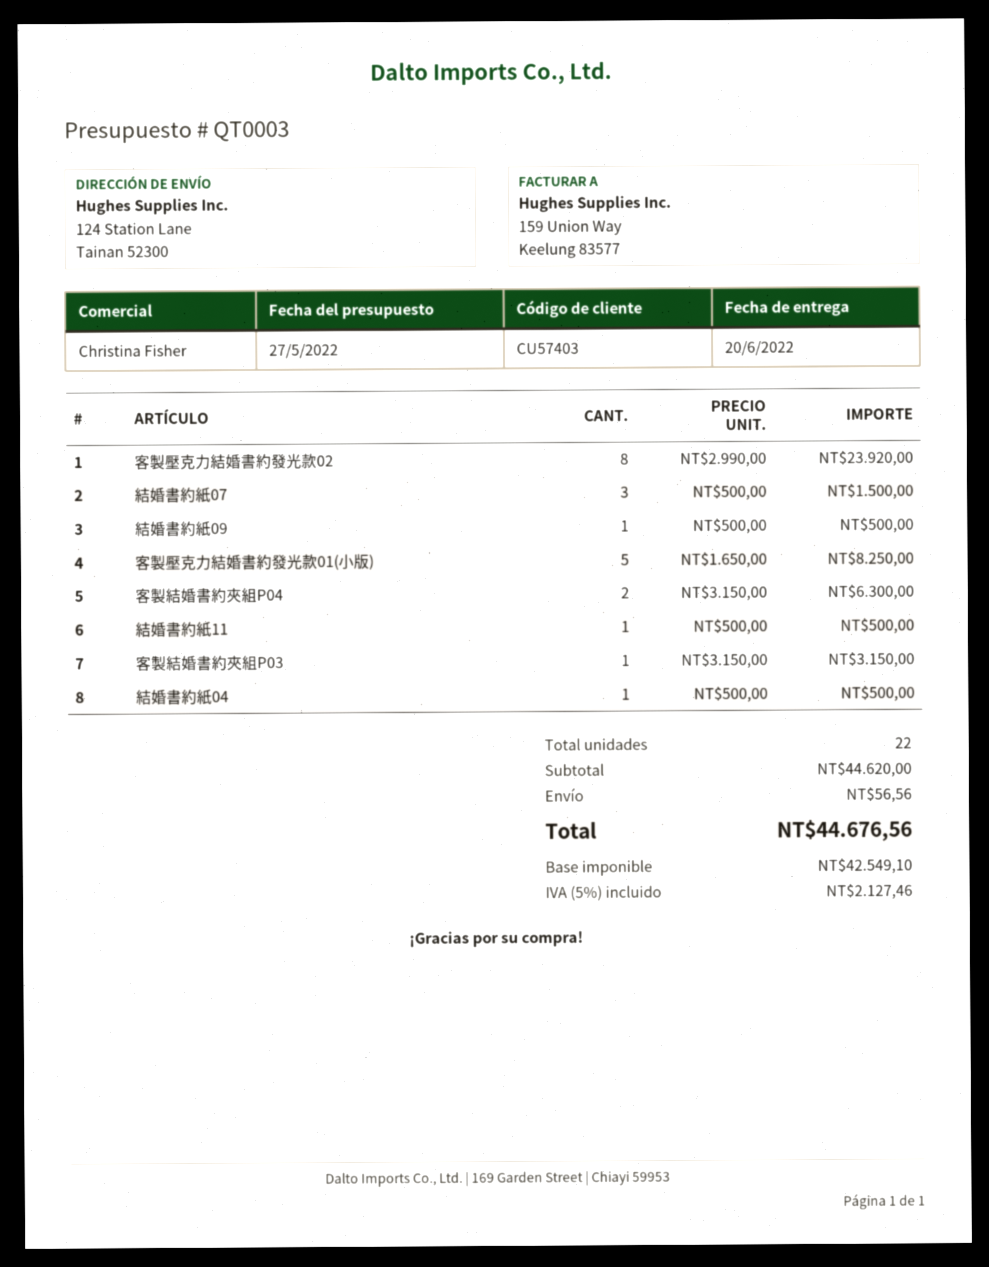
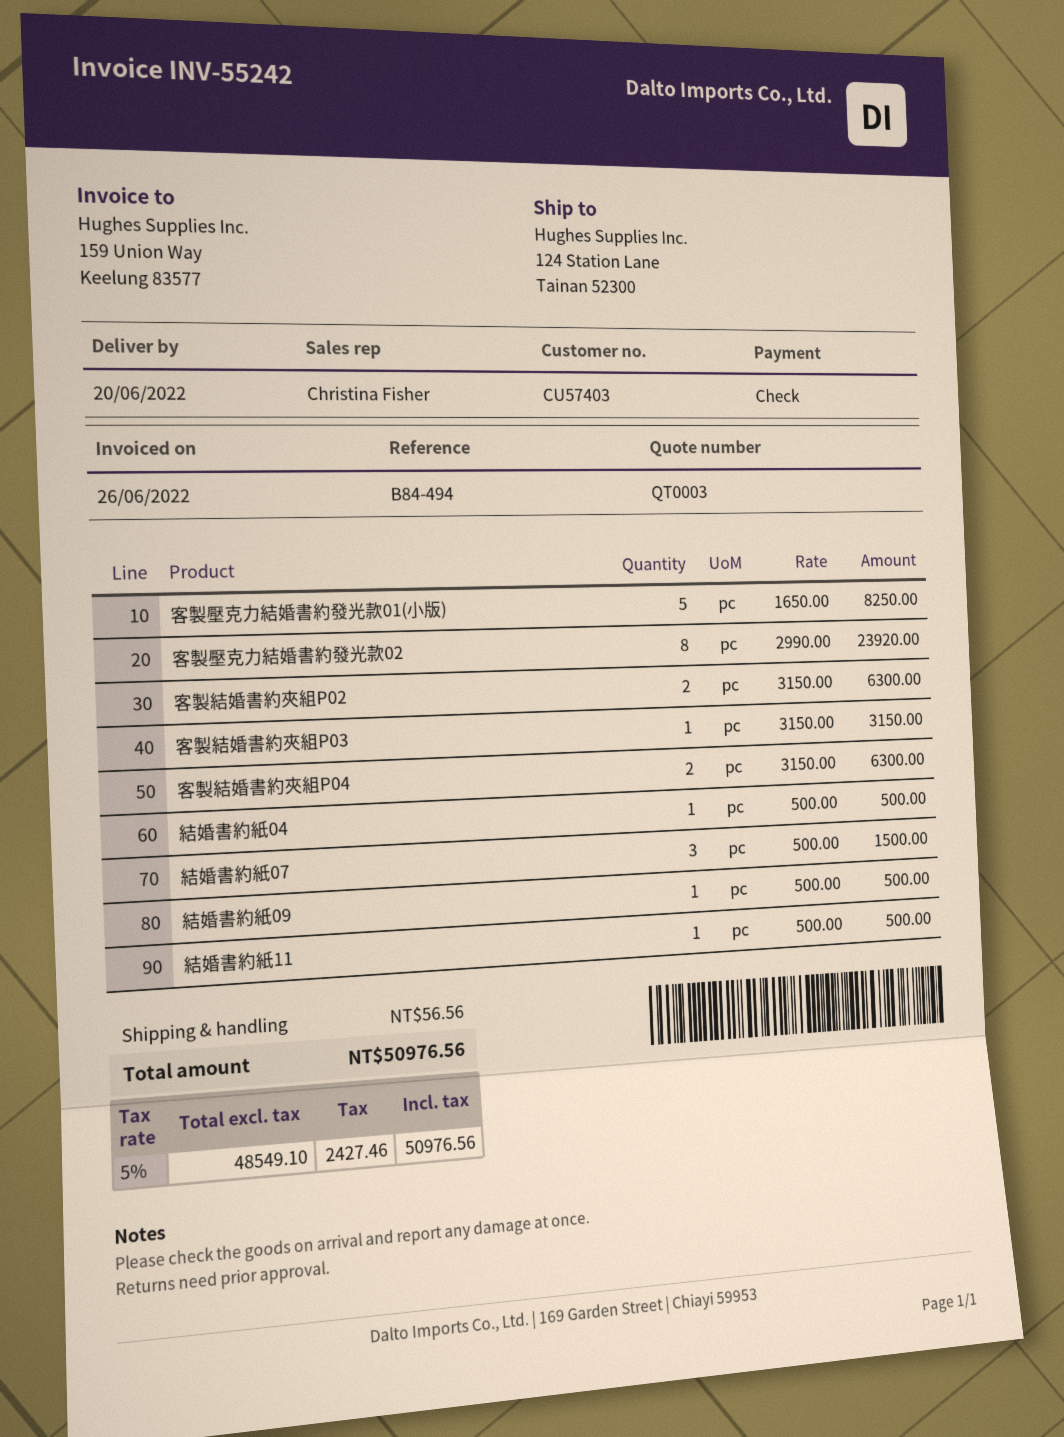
客製結婚書約夾組P02: none -> 2 x 3150.00 = 6300.00
net: 42549.10 -> 48549.10
tax: 5% = 2127.46 -> 5% = 2427.46
total: 44676.56 -> 50976.56

